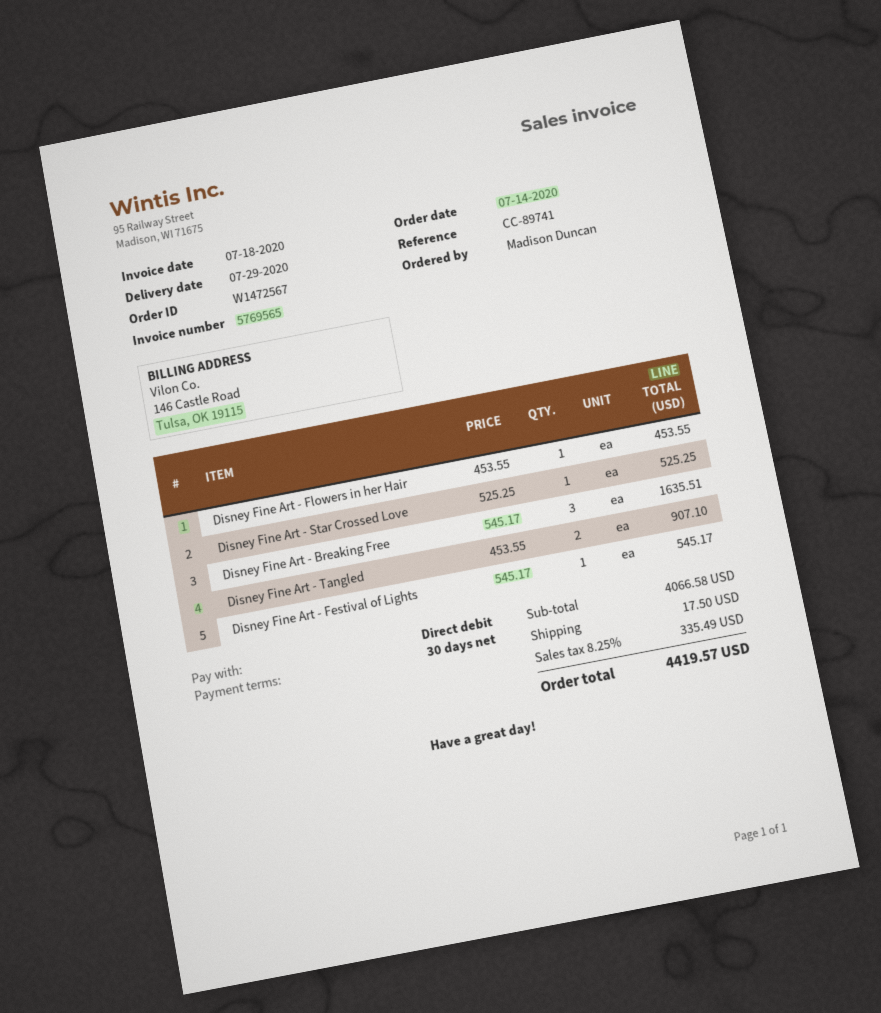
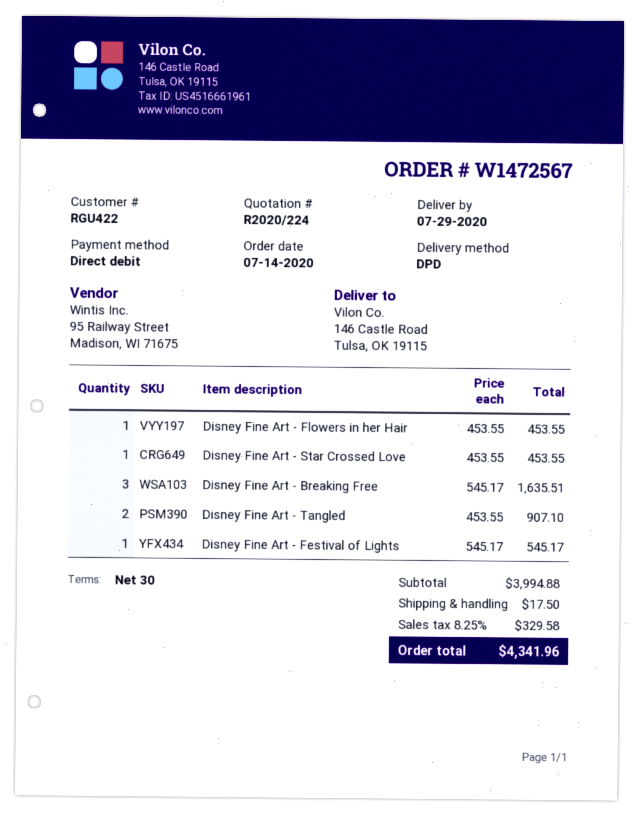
Disney Fine Art - Star Crossed Love: 1 x 525.25 = 525.25 -> 1 x 453.55 = 453.55
subtotal: 4066.58 -> 3994.88
tax: 8.25% = 335.49 -> 8.25% = 329.58
total: 4419.57 -> 4341.96

